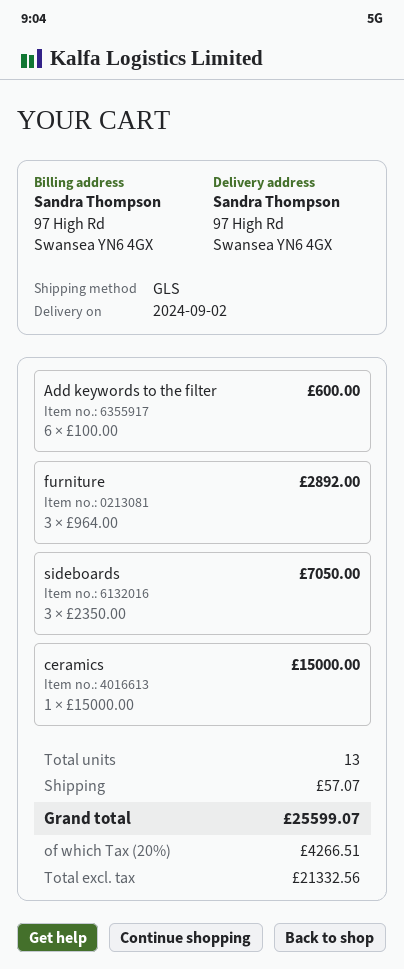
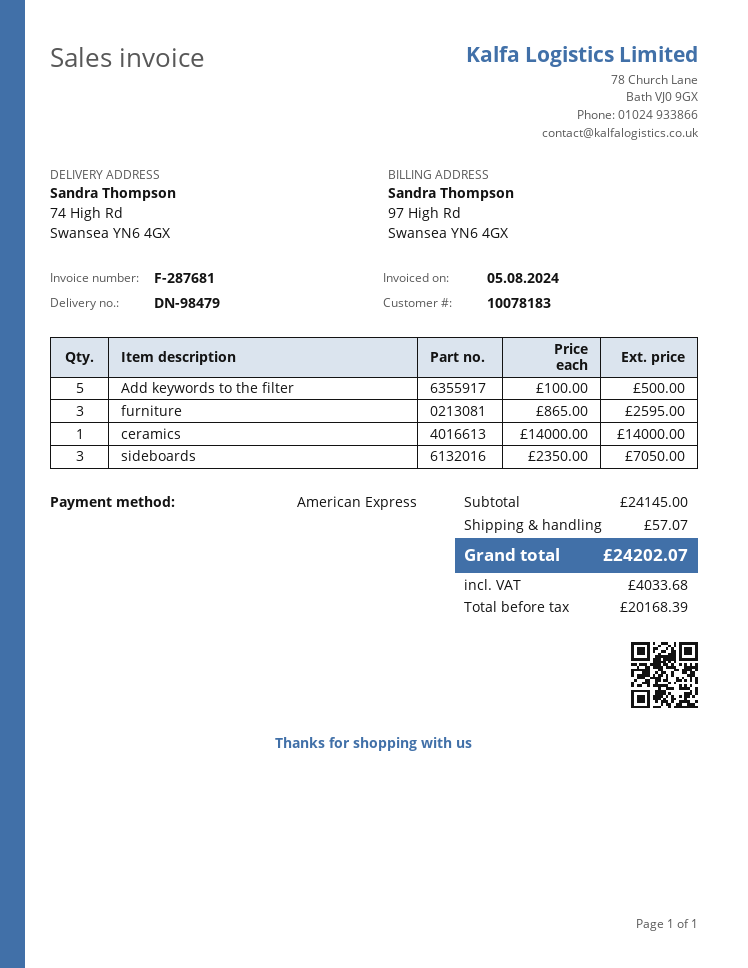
ship to: 97 High Rd, Swansea YN6 4GX -> 74 High Rd, Swansea YN6 4GX
Add keywords to the filter: 6 x 100.00 = 600.00 -> 5 x 100.00 = 500.00
furniture: 3 x 964.00 = 2892.00 -> 3 x 865.00 = 2595.00
ceramics: 1 x 15000.00 = 15000.00 -> 1 x 14000.00 = 14000.00
net: 21332.56 -> 20168.39
tax: 4266.51 -> 4033.68
total: 25599.07 -> 24202.07

